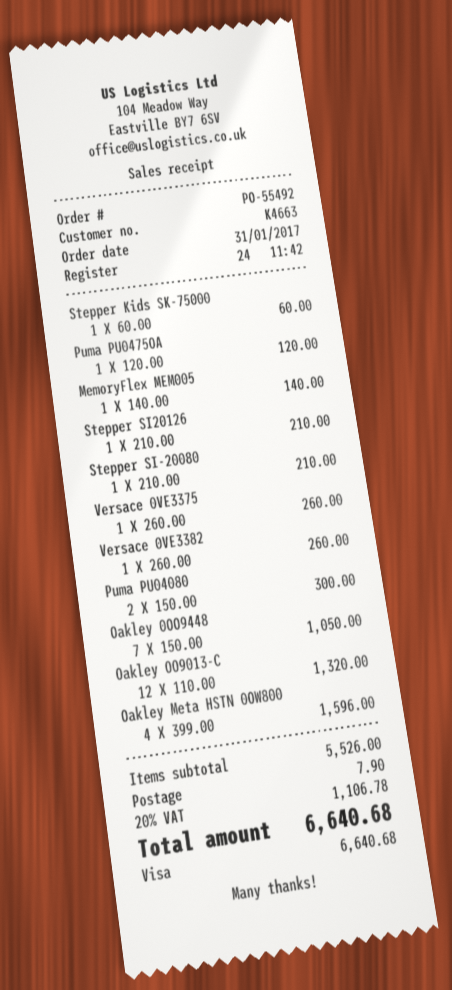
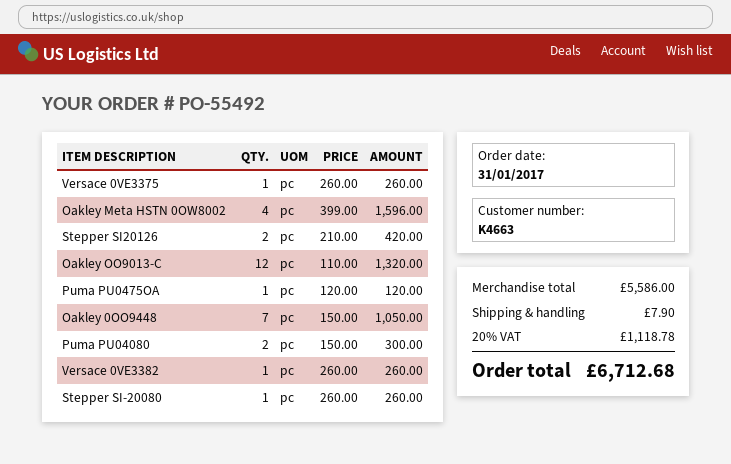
Stepper Kids SK-75000: 1 x 60.00 = 60.00 -> none
MemoryFlex MEM005: 1 x 140.00 = 140.00 -> none
Stepper SI20126: 1 x 210.00 = 210.00 -> 2 x 210.00 = 420.00
Stepper SI-20080: 1 x 210.00 = 210.00 -> 1 x 260.00 = 260.00
subtotal: 5526.00 -> 5586.00
tax: 20% = 1106.78 -> 20% = 1118.78
total: 6640.68 -> 6712.68

